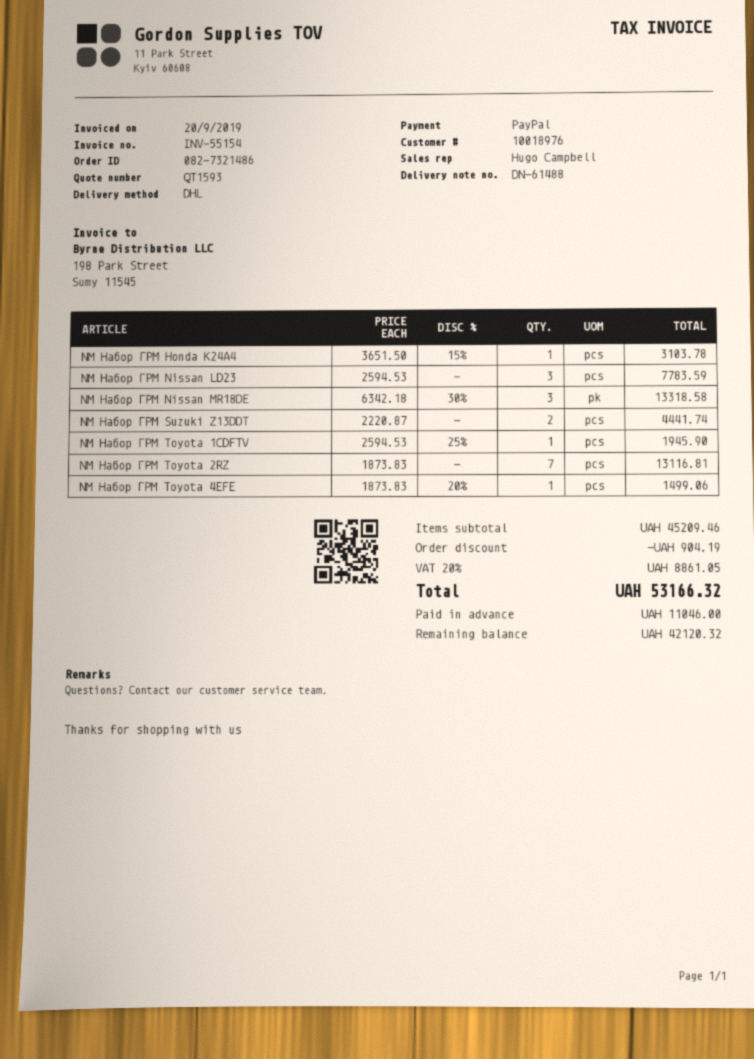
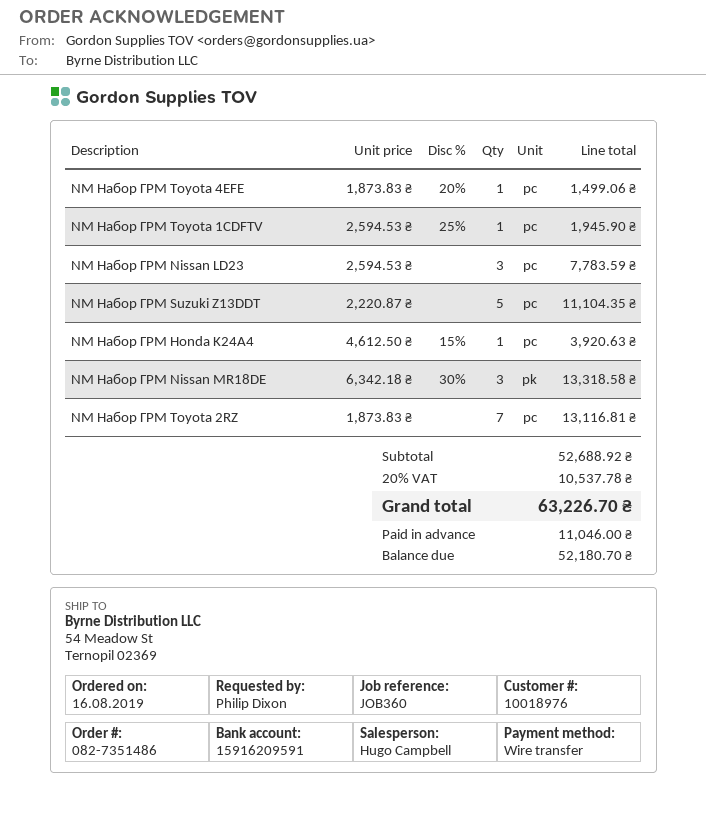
order number: 082-7321486 -> 082-7351486
payment method: PayPal -> bank transfer
NM Набор ГРМ Honda K24A4: 1 x 3651.50 - 15% = 3103.78 -> 1 x 4612.50 - 15% = 3920.63
NM Набор ГРМ Suzuki Z13DDT: 2 x 2220.87 = 4441.74 -> 5 x 2220.87 = 11104.35
subtotal: 45209.46 -> 52688.92
discount: 904.19 -> none
tax: 20% = 8861.05 -> 20% = 10537.78
total: 53166.32 -> 63226.70
balance: 42120.32 -> 52180.70

